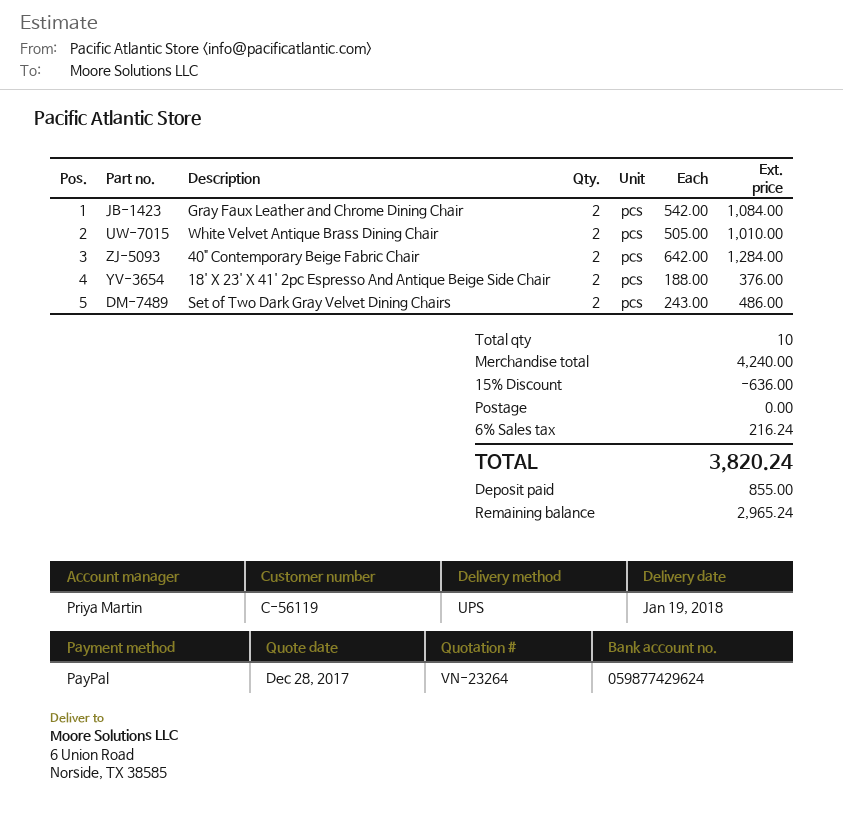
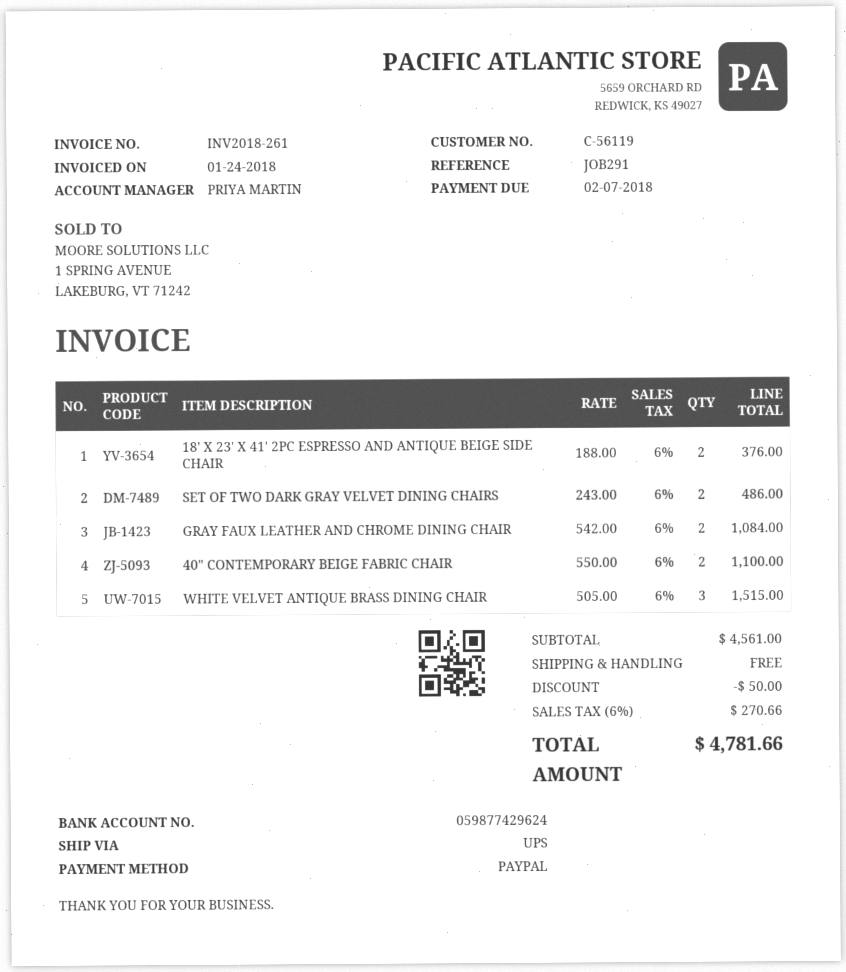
White Velvet Antique Brass Dining Chair: 2 x 505.00 = 1010.00 -> 3 x 505.00 = 1515.00
40" Contemporary Beige Fabric Chair: 2 x 642.00 = 1284.00 -> 2 x 550.00 = 1100.00
subtotal: 4240.00 -> 4561.00
discount: 636.00 -> 50.00
tax: 6% = 216.24 -> 6% = 270.66
total: 3820.24 -> 4781.66

